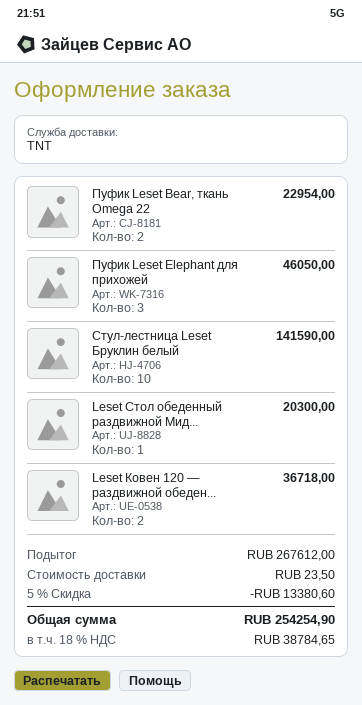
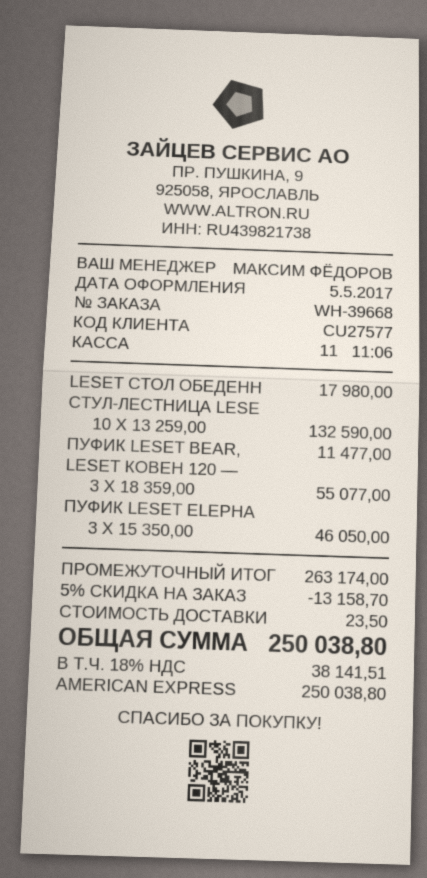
Пуфик Leset Bear, ткань Omega 22: 2 for 22954.00 -> 1 for 11477.00
Стул-лестница Leset Бруклин белый: 10 for 141590.00 -> 10 for 132590.00
Leset Стол обеденный раздвижной Мид...: 1 for 20300.00 -> 1 for 17980.00
Leset Ковен 120 — раздвижной обеден...: 2 for 36718.00 -> 3 for 55077.00
subtotal: 267612.00 -> 263174.00
discount: 5% = 13380.60 -> 5% = 13158.70
tax: 18% = 38784.65 -> 18% = 38141.51
total: 254254.90 -> 250038.80

